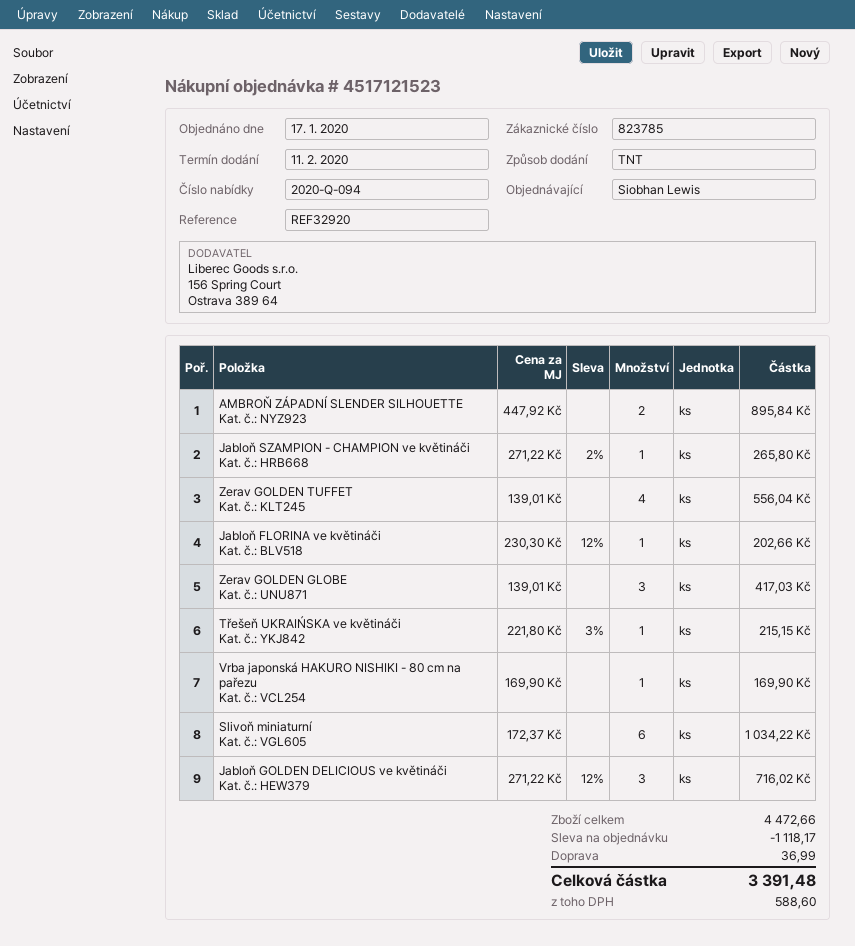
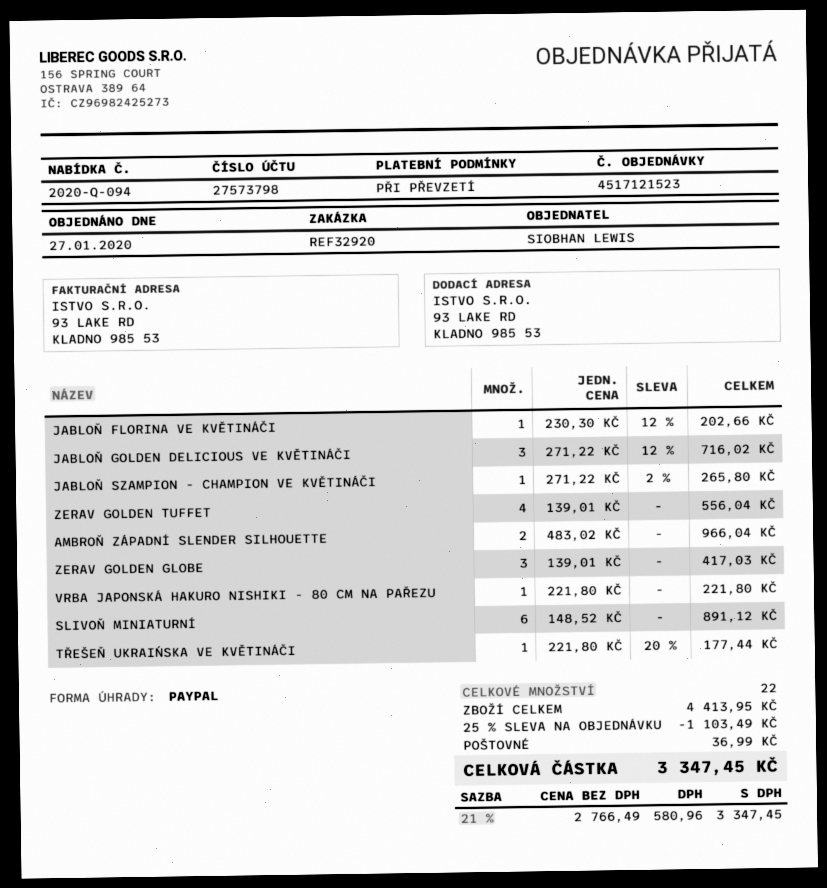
order date: 2020-01-17 -> 2020-01-27
AMBROŇ ZÁPADNÍ SLENDER SILHOUETTE: 2 x 447.92 = 895.84 -> 2 x 483.02 = 966.04
Třešeň UKRAIŃSKA ve květináči: 1 x 221.80 - 3% = 215.15 -> 1 x 221.80 - 20% = 177.44
Vrba japonská HAKURO NISHIKI - 80 cm na pařezu: 1 x 169.90 = 169.90 -> 1 x 221.80 = 221.80
Slivoň miniaturní: 6 x 172.37 = 1034.22 -> 6 x 148.52 = 891.12
subtotal: 4472.66 -> 4413.95
discount: 1118.17 -> 1103.49
tax: 588.60 -> 580.96
total: 3391.48 -> 3347.45

